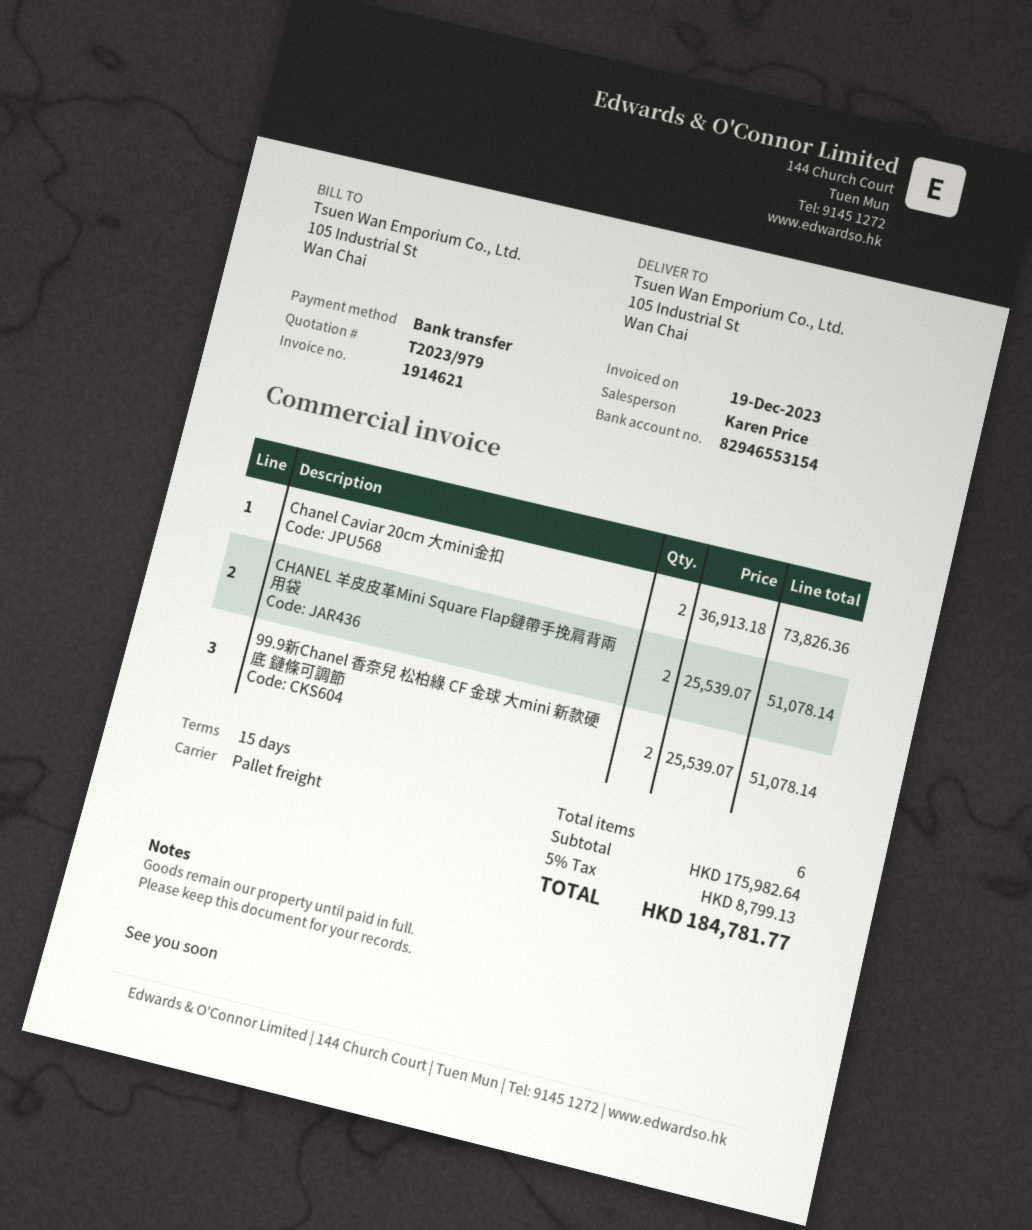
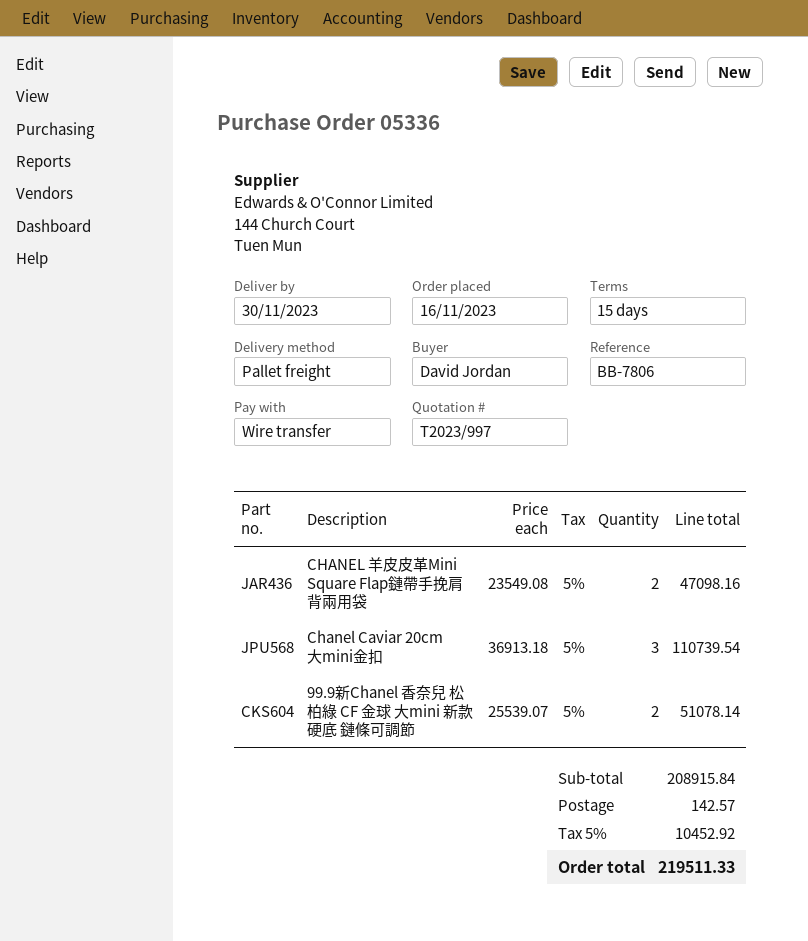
quote number: T2023/979 -> T2023/997
Chanel Caviar 20cm 大mini金扣: 2 x 36913.18 = 73826.36 -> 3 x 36913.18 = 110739.54
CHANEL 羊皮皮革Mini Square Flap鏈帶手挽肩背兩用袋: 2 x 25539.07 = 51078.14 -> 2 x 23549.08 = 47098.16
subtotal: 175982.64 -> 208915.84
shipping: none -> 142.57
tax: 5% = 8799.13 -> 5% = 10452.92
total: 184781.77 -> 219511.33

